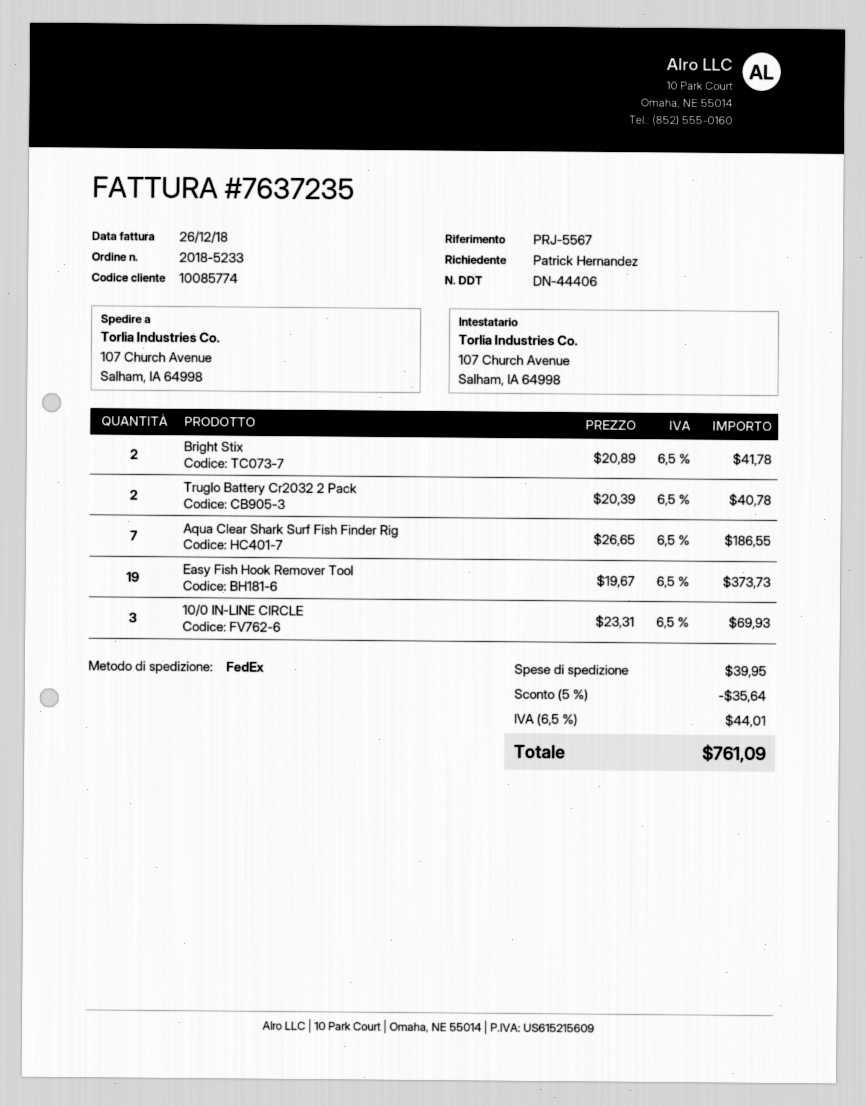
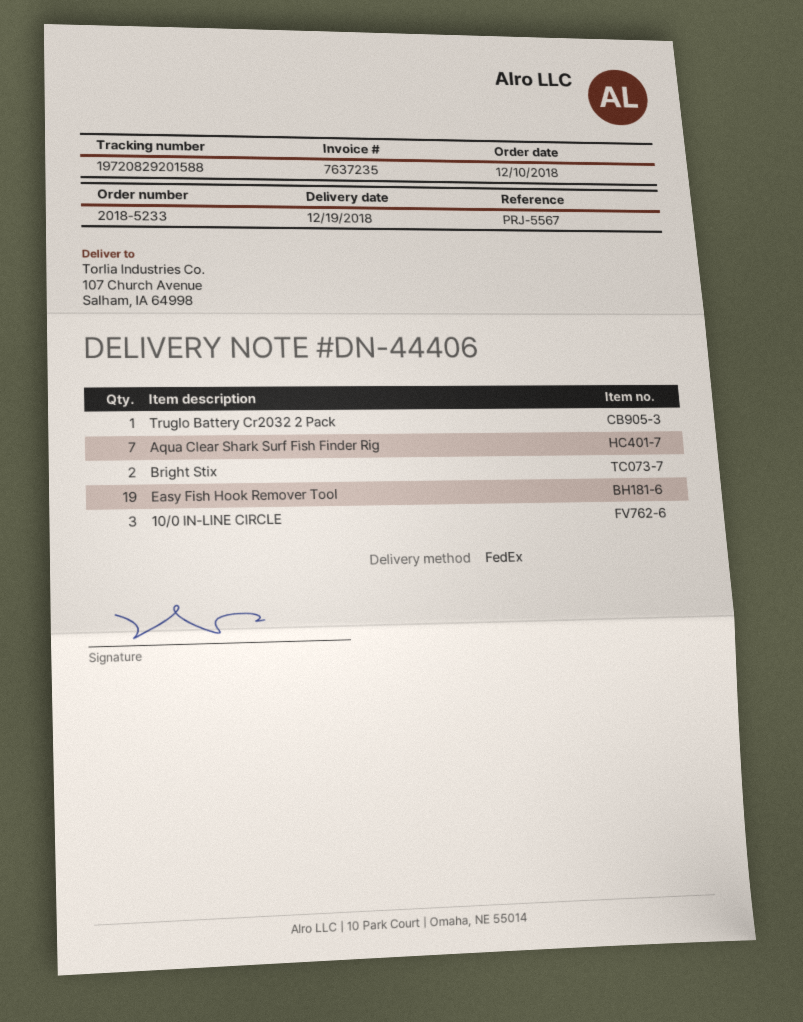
Truglo Battery Cr2032 2 Pack: 2 -> 1

